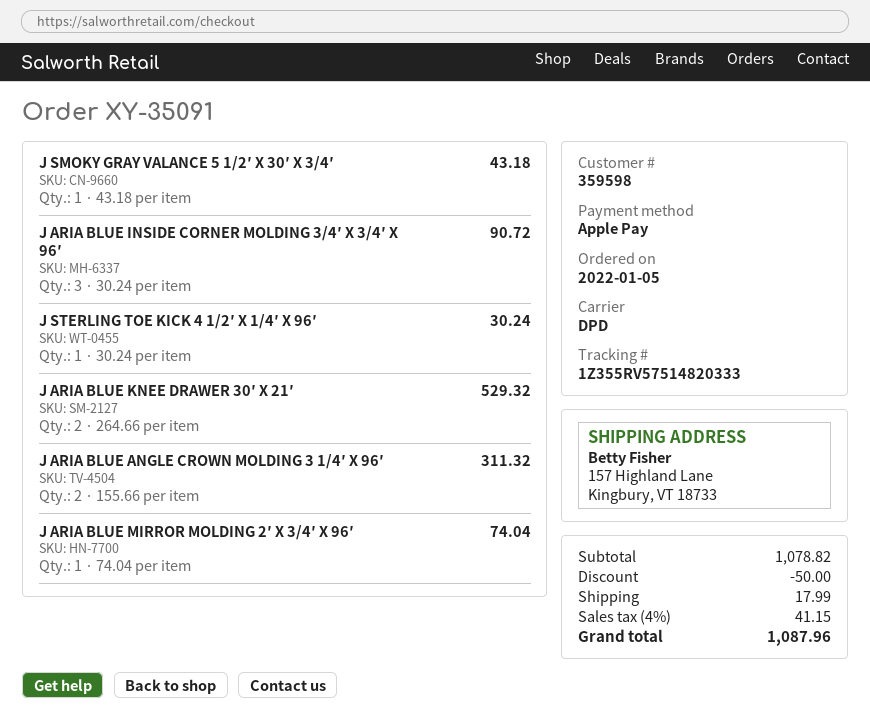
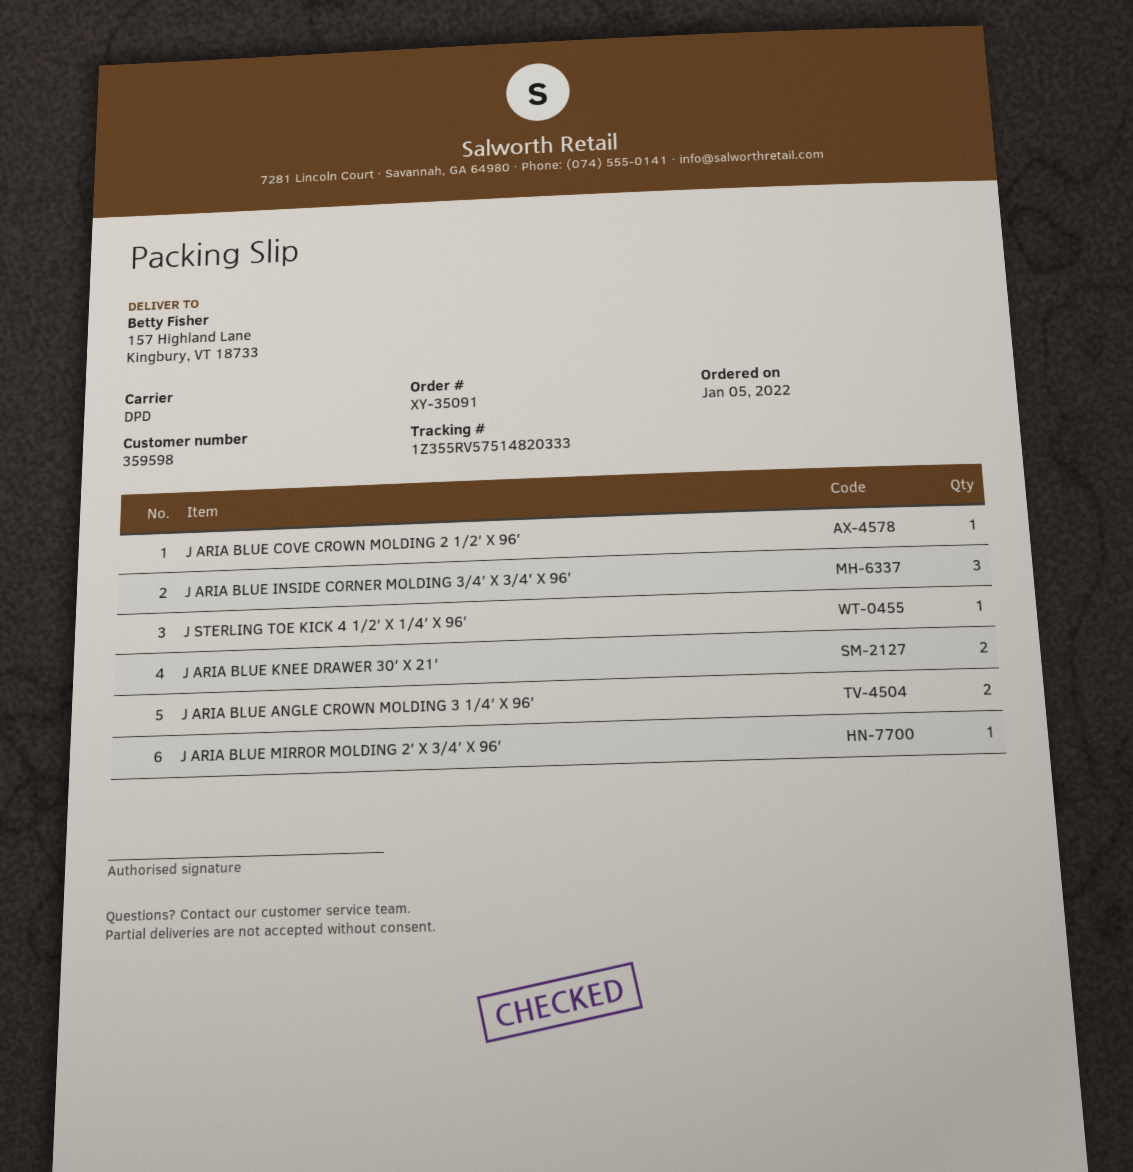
J SMOKY GRAY VALANCE 5 1/2′ X 30′ X 3/4′: 1 -> none
J ARIA BLUE COVE CROWN MOLDING 2 1/2′ X 96′: none -> 1

